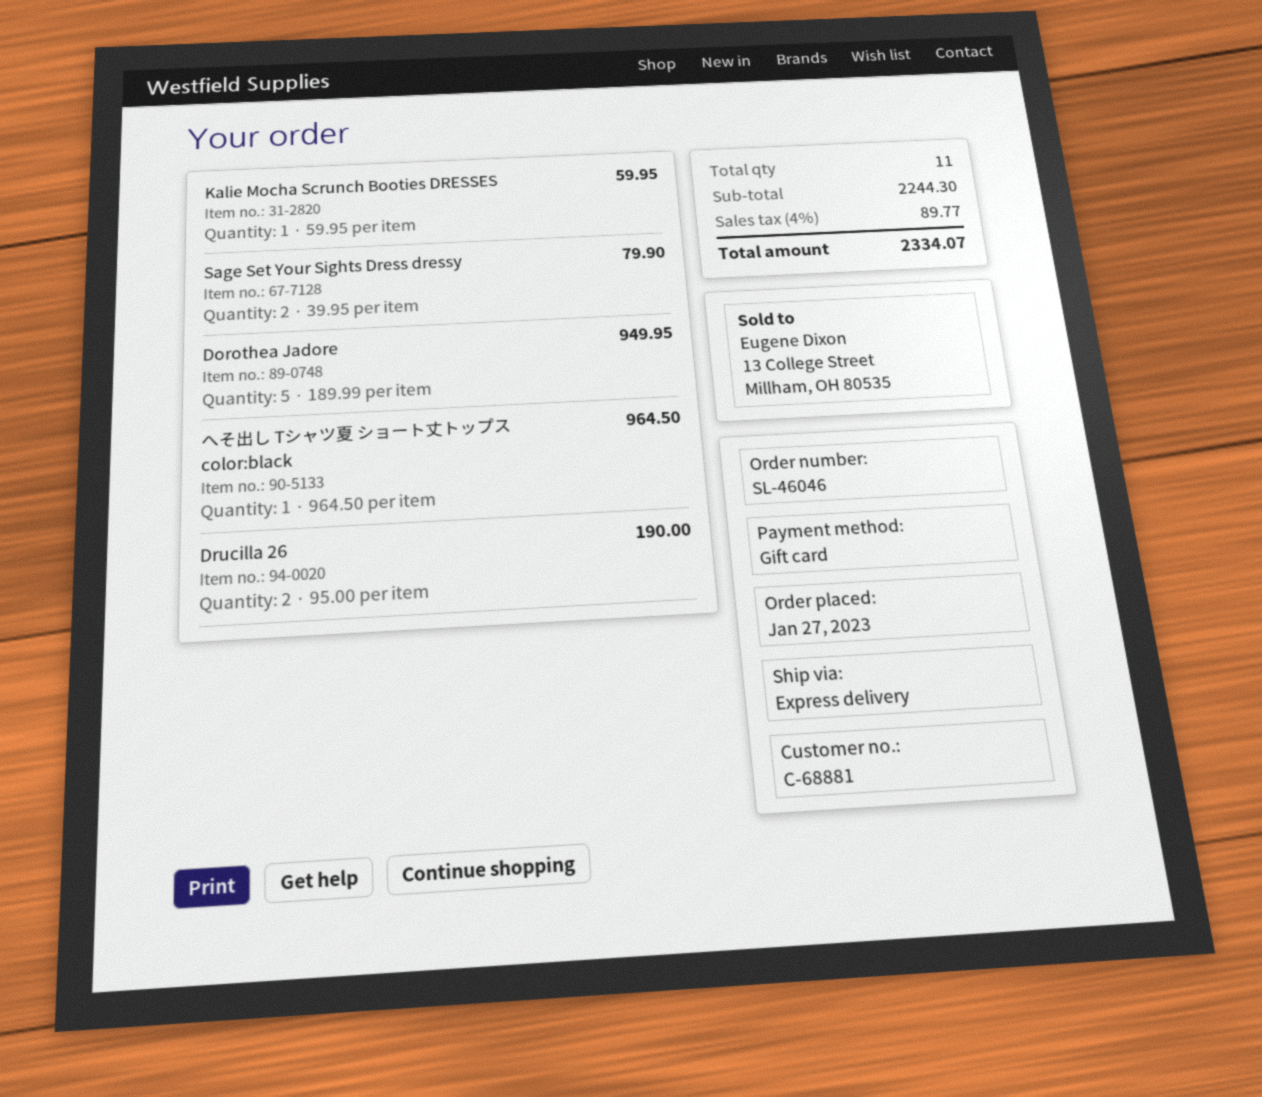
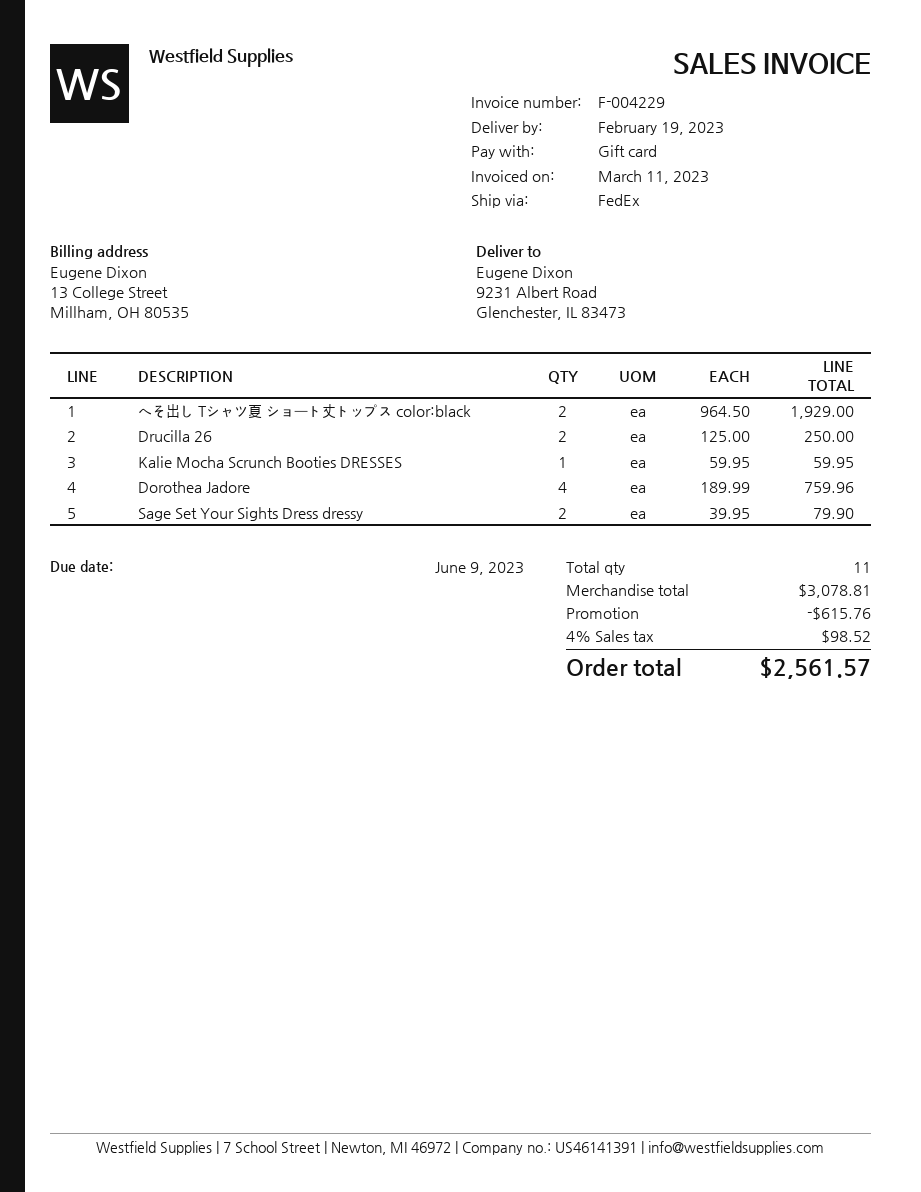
shipping method: express -> FedEx
Dorothea Jadore: 5 x 189.99 = 949.95 -> 4 x 189.99 = 759.96
へそ出し Tシャツ夏 ショート丈トップス color:black: 1 x 964.50 = 964.50 -> 2 x 964.50 = 1929.00
Drucilla 26: 2 x 95.00 = 190.00 -> 2 x 125.00 = 250.00
subtotal: 2244.30 -> 3078.81
discount: none -> 615.76
tax: 4% = 89.77 -> 4% = 98.52
total: 2334.07 -> 2561.57

